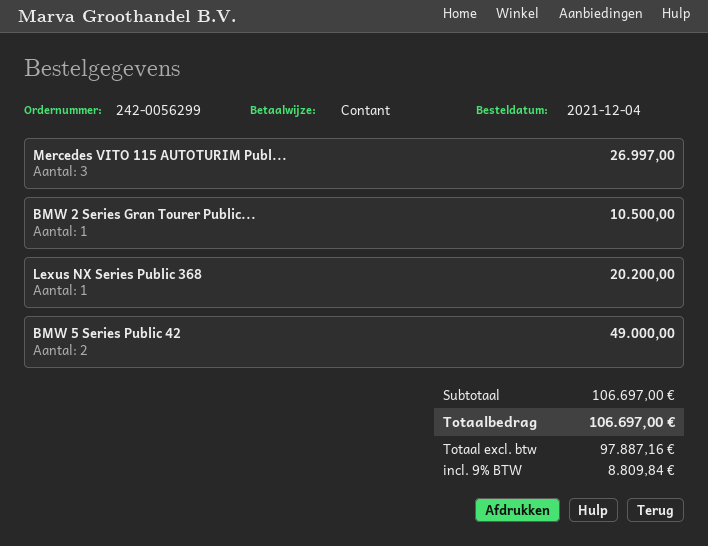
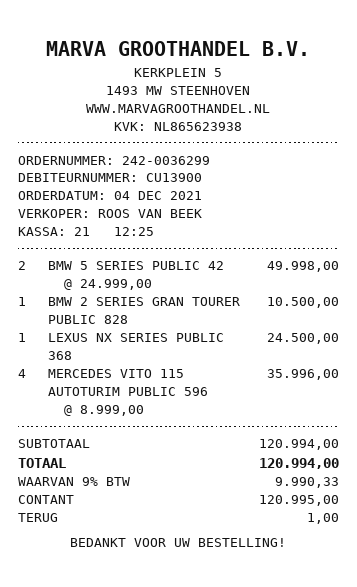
order number: 242-0056299 -> 242-0036299
Mercedes VITO 115 AUTOTURIM Publ...: 3 for 26997.00 -> 4 for 35996.00
Lexus NX Series Public 368: 1 for 20200.00 -> 1 for 24500.00
BMW 5 Series Public 42: 2 for 49000.00 -> 2 for 49998.00
subtotal: 106697.00 -> 120994.00
tax: 9% = 8809.84 -> 9% = 9990.33
total: 106697.00 -> 120994.00

